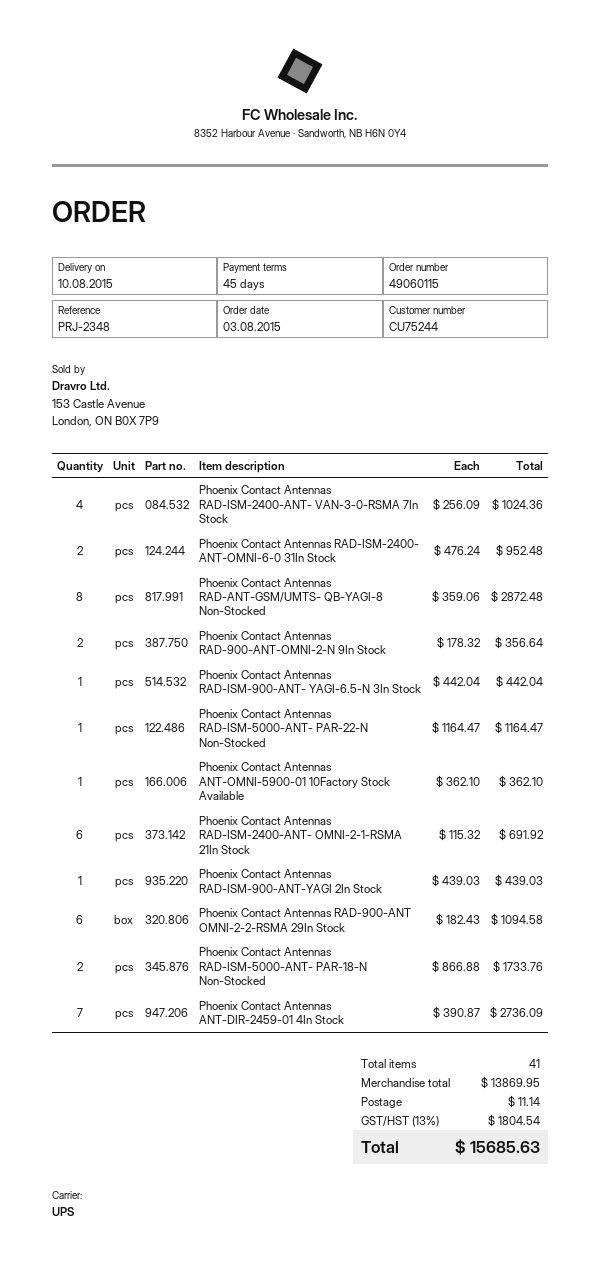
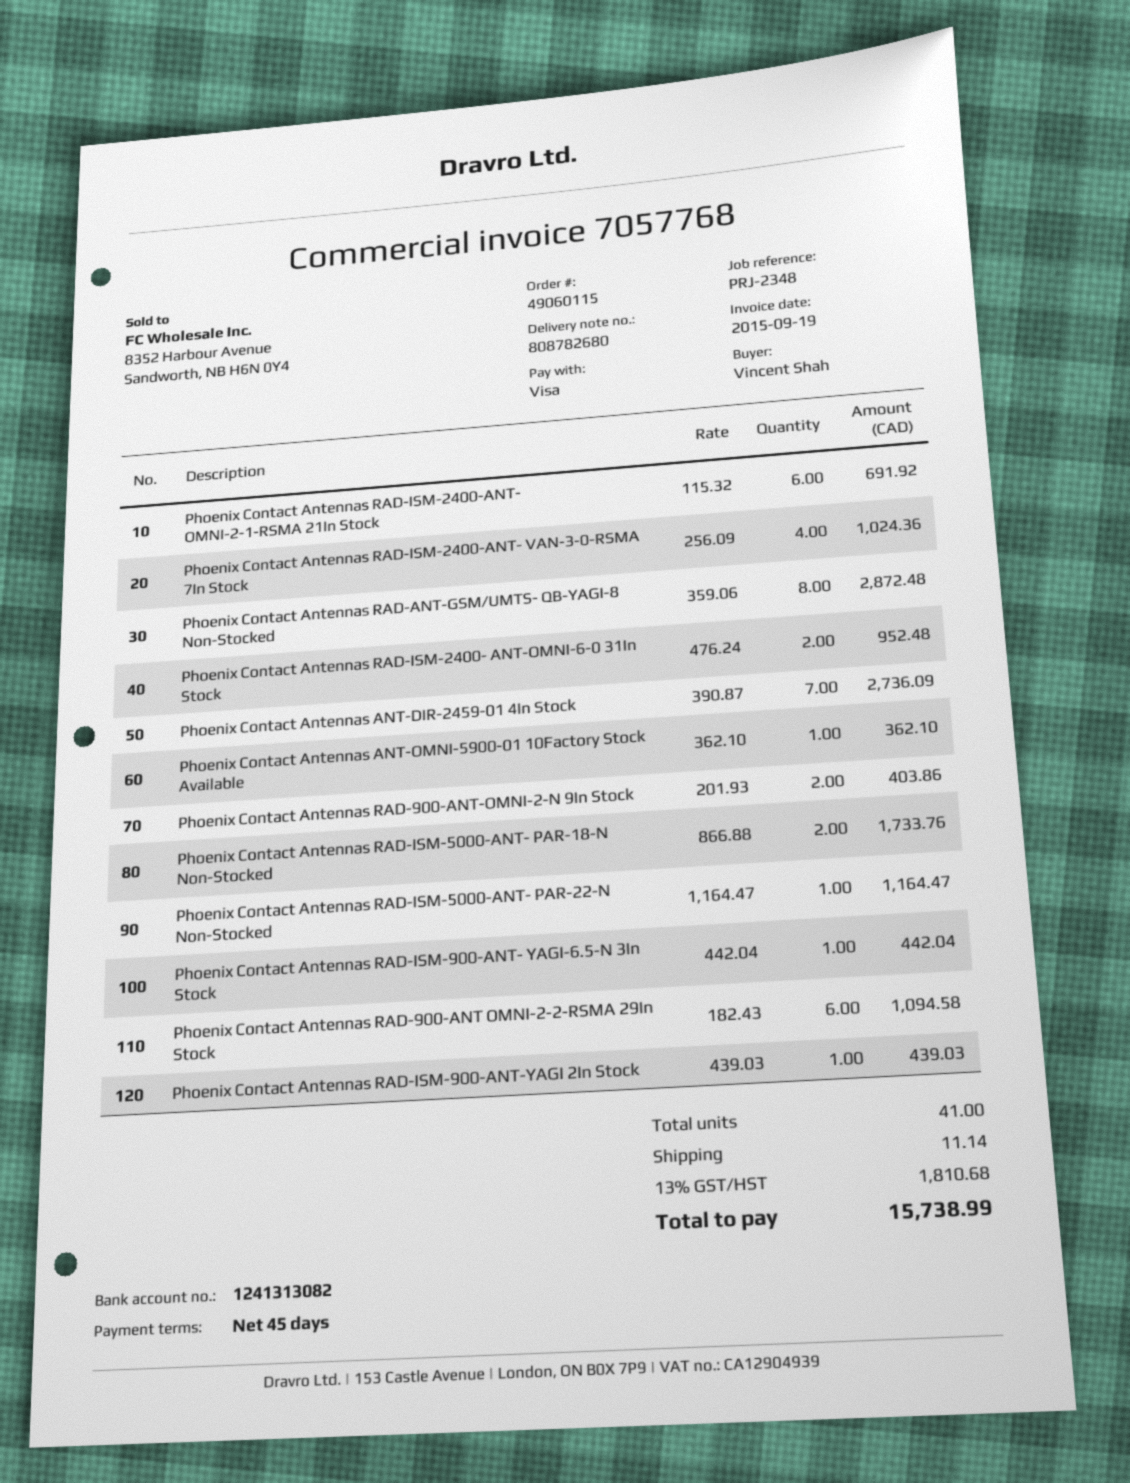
Phoenix Contact Antennas RAD-900-ANT-OMNI-2-N 9In Stock: 2 x 178.32 = 356.64 -> 2 x 201.93 = 403.86
tax: 13% = 1804.54 -> 13% = 1810.68
total: 15685.63 -> 15738.99

